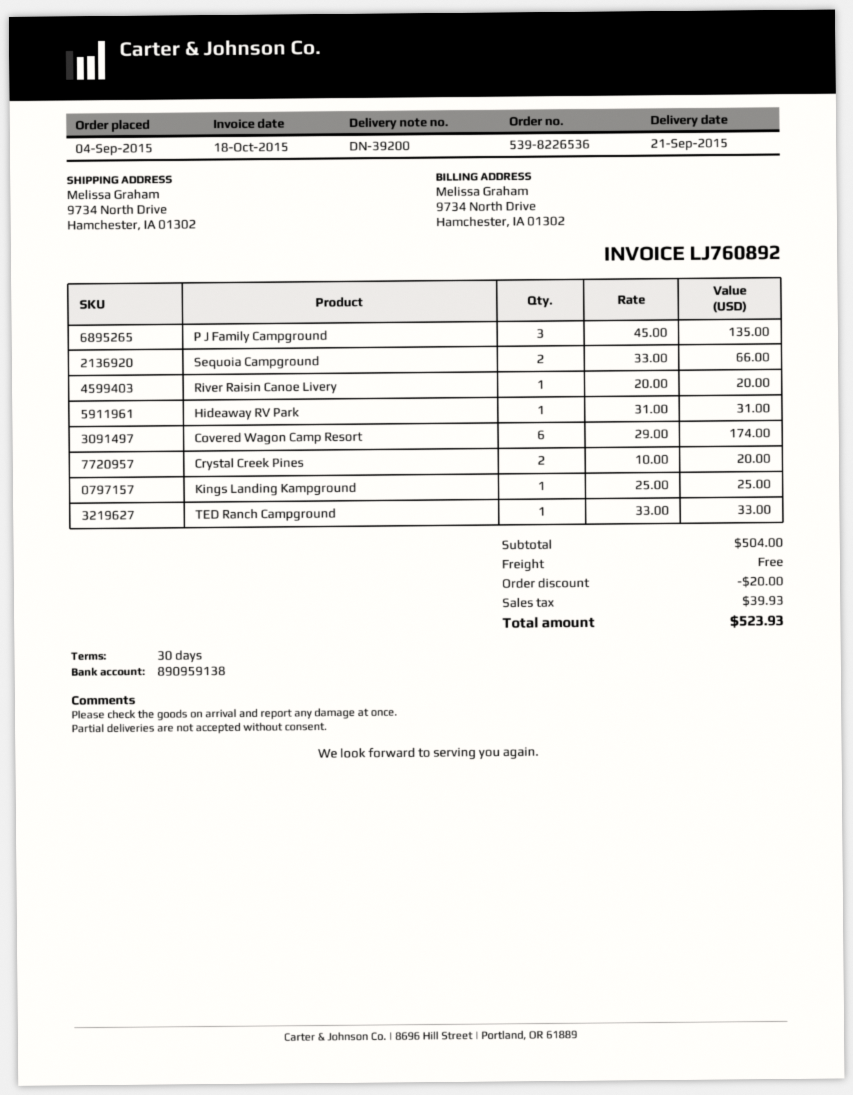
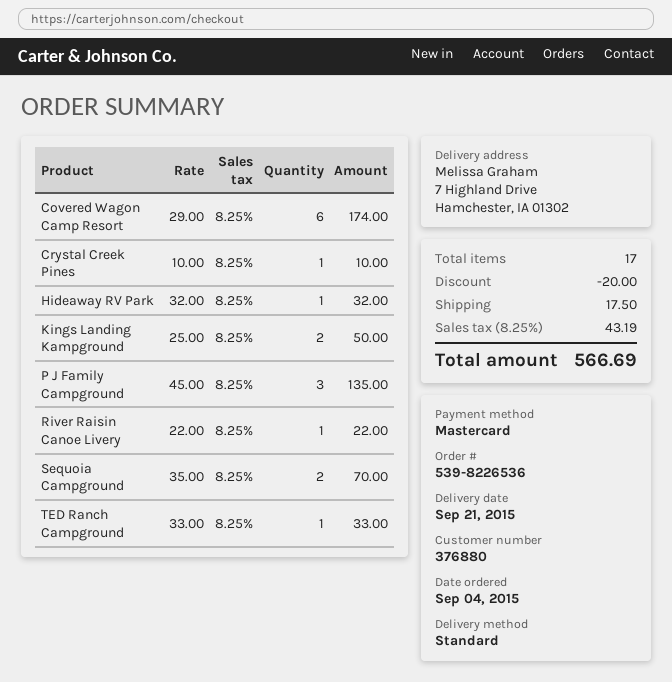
ship to: 9734 North Drive, Hamchester, IA 01302 -> 7 Highland Drive, Hamchester, IA 01302
Sequoia Campground: 2 x 33.00 = 66.00 -> 2 x 35.00 = 70.00
River Raisin Canoe Livery: 1 x 20.00 = 20.00 -> 1 x 22.00 = 22.00
Hideaway RV Park: 1 x 31.00 = 31.00 -> 1 x 32.00 = 32.00
Crystal Creek Pines: 2 x 10.00 = 20.00 -> 1 x 10.00 = 10.00
Kings Landing Kampground: 1 x 25.00 = 25.00 -> 2 x 25.00 = 50.00
shipping: 0.00 -> 17.50
tax: 39.93 -> 43.19
total: 523.93 -> 566.69

